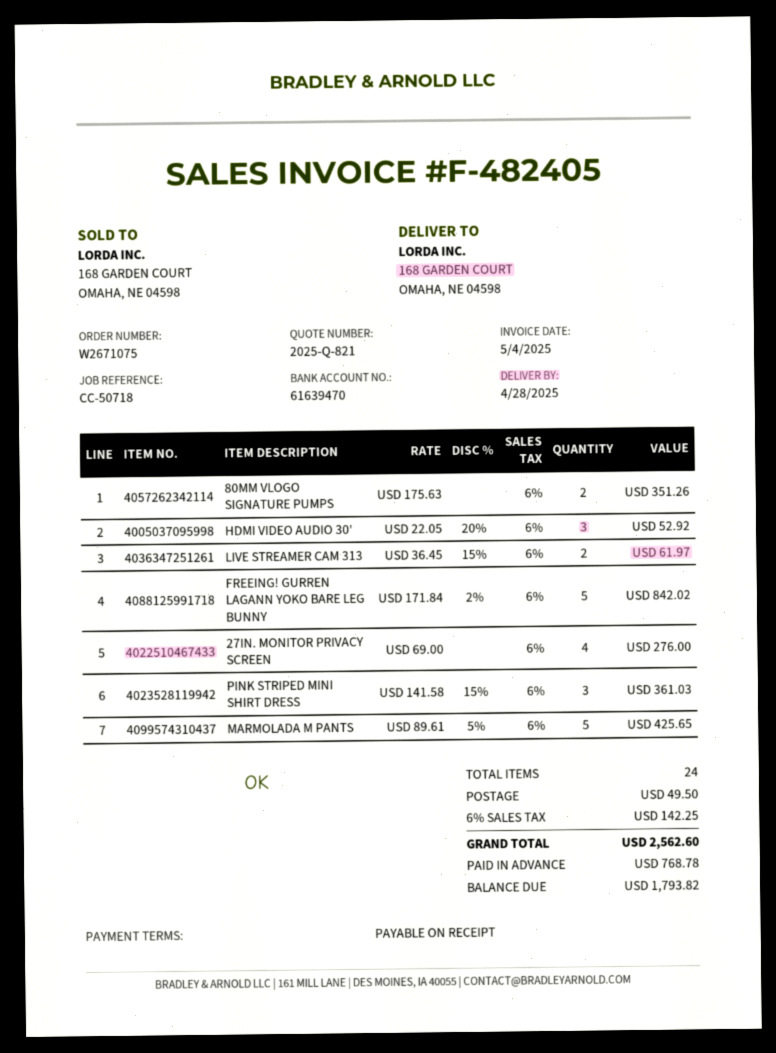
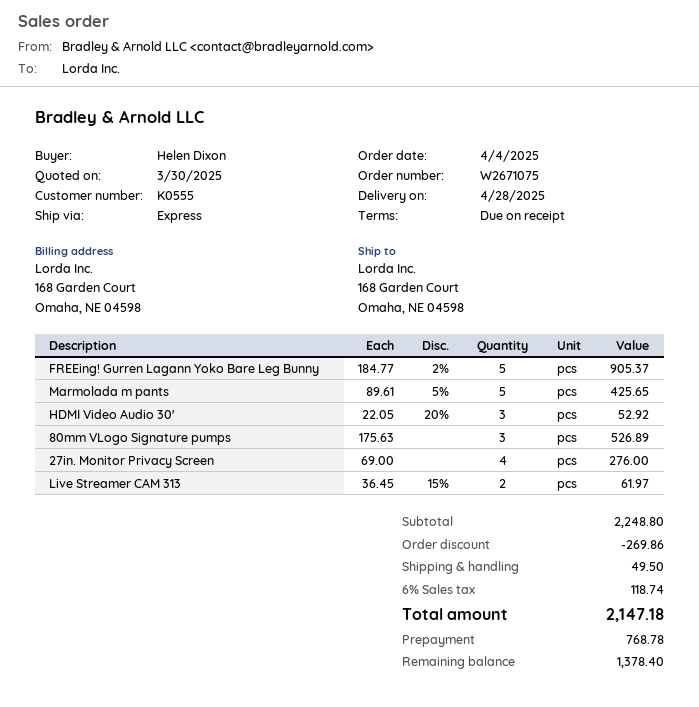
80MM VLOGO SIGNATURE PUMPS: 2 x 175.63 = 351.26 -> 3 x 175.63 = 526.89
FREEING! GURREN LAGANN YOKO BARE LEG BUNNY: 5 x 171.84 - 2% = 842.02 -> 5 x 184.77 - 2% = 905.37
PINK STRIPED MINI SHIRT DRESS: 3 x 141.58 - 15% = 361.03 -> none
discount: none -> 269.86
tax: 6% = 142.25 -> 6% = 118.74
total: 2562.60 -> 2147.18
balance: 1793.82 -> 1378.40

